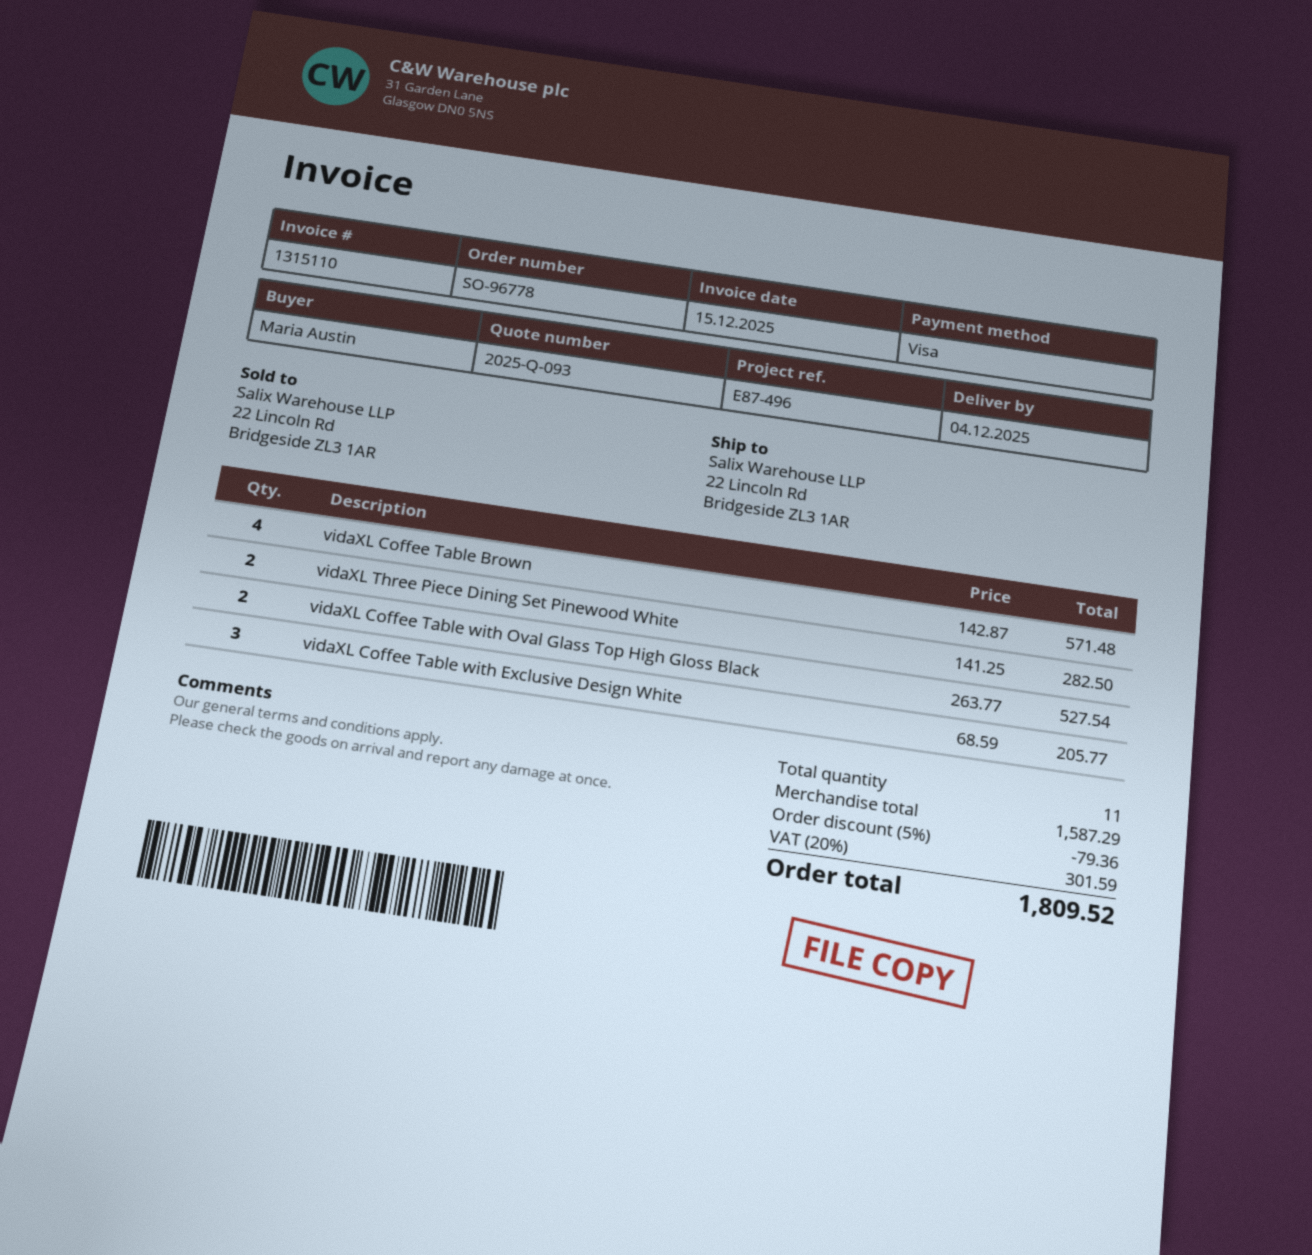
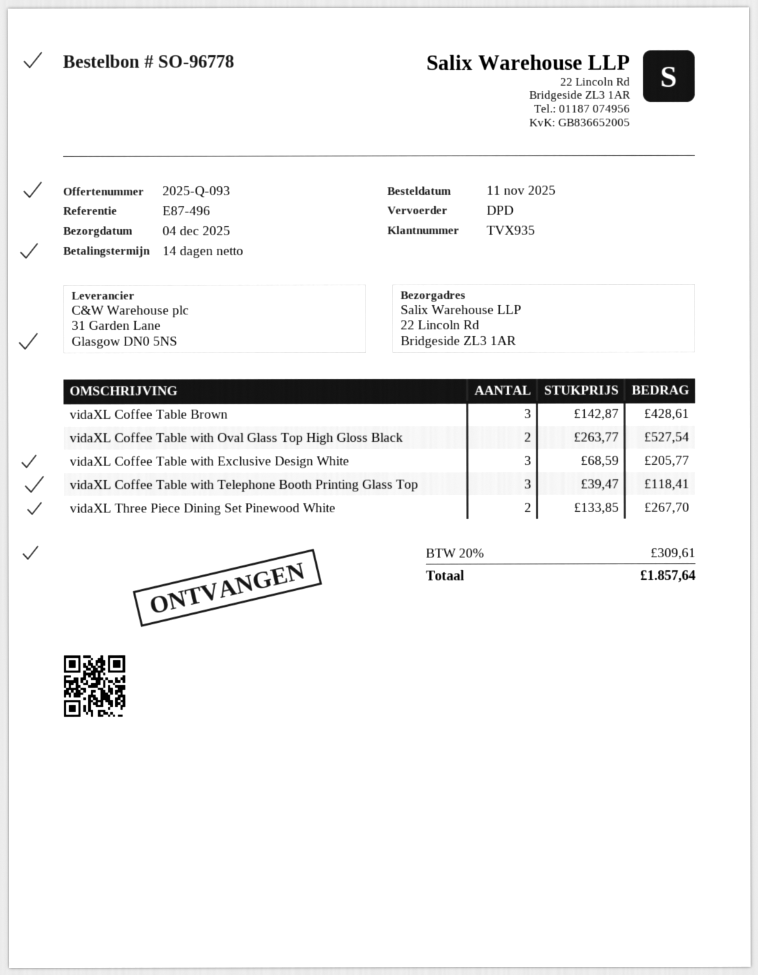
vidaXL Coffee Table Brown: 4 x 142.87 = 571.48 -> 3 x 142.87 = 428.61
vidaXL Three Piece Dining Set Pinewood White: 2 x 141.25 = 282.50 -> 2 x 133.85 = 267.70
vidaXL Coffee Table with Telephone Booth Printing Glass Top: none -> 3 x 39.47 = 118.41
discount: 5% = 79.36 -> none
tax: 20% = 301.59 -> 20% = 309.61
total: 1809.52 -> 1857.64

